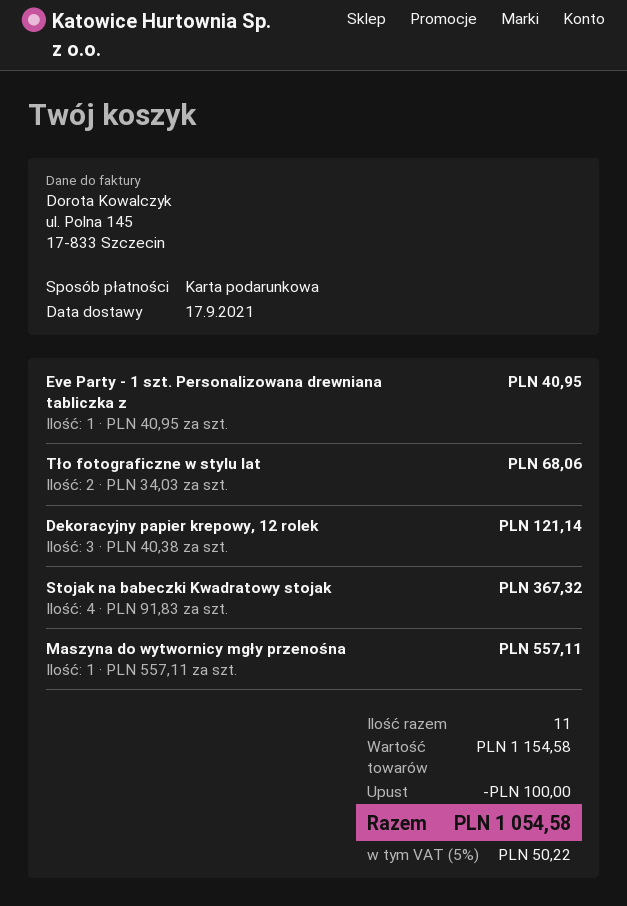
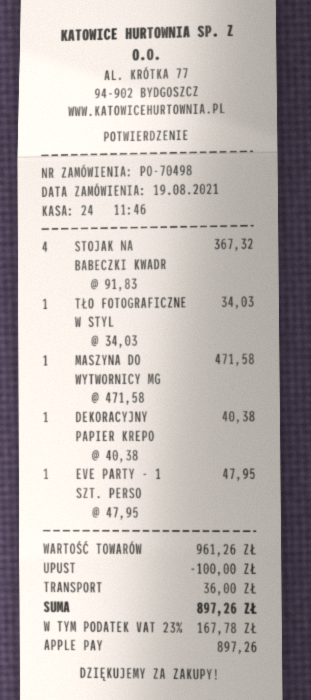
payment method: gift card -> Apple Pay
Eve Party - 1 szt. Personalizowana drewniana tabliczka z: 1 x 40.95 = 40.95 -> 1 x 47.95 = 47.95
Tło fotograficzne w stylu lat: 2 x 34.03 = 68.06 -> 1 x 34.03 = 34.03
Dekoracyjny papier krepowy, 12 rolek: 3 x 40.38 = 121.14 -> 1 x 40.38 = 40.38
Maszyna do wytwornicy mgły przenośna: 1 x 557.11 = 557.11 -> 1 x 471.58 = 471.58
subtotal: 1154.58 -> 961.26
shipping: none -> 36.00
tax: 5% = 50.22 -> 23% = 167.78
total: 1054.58 -> 897.26

